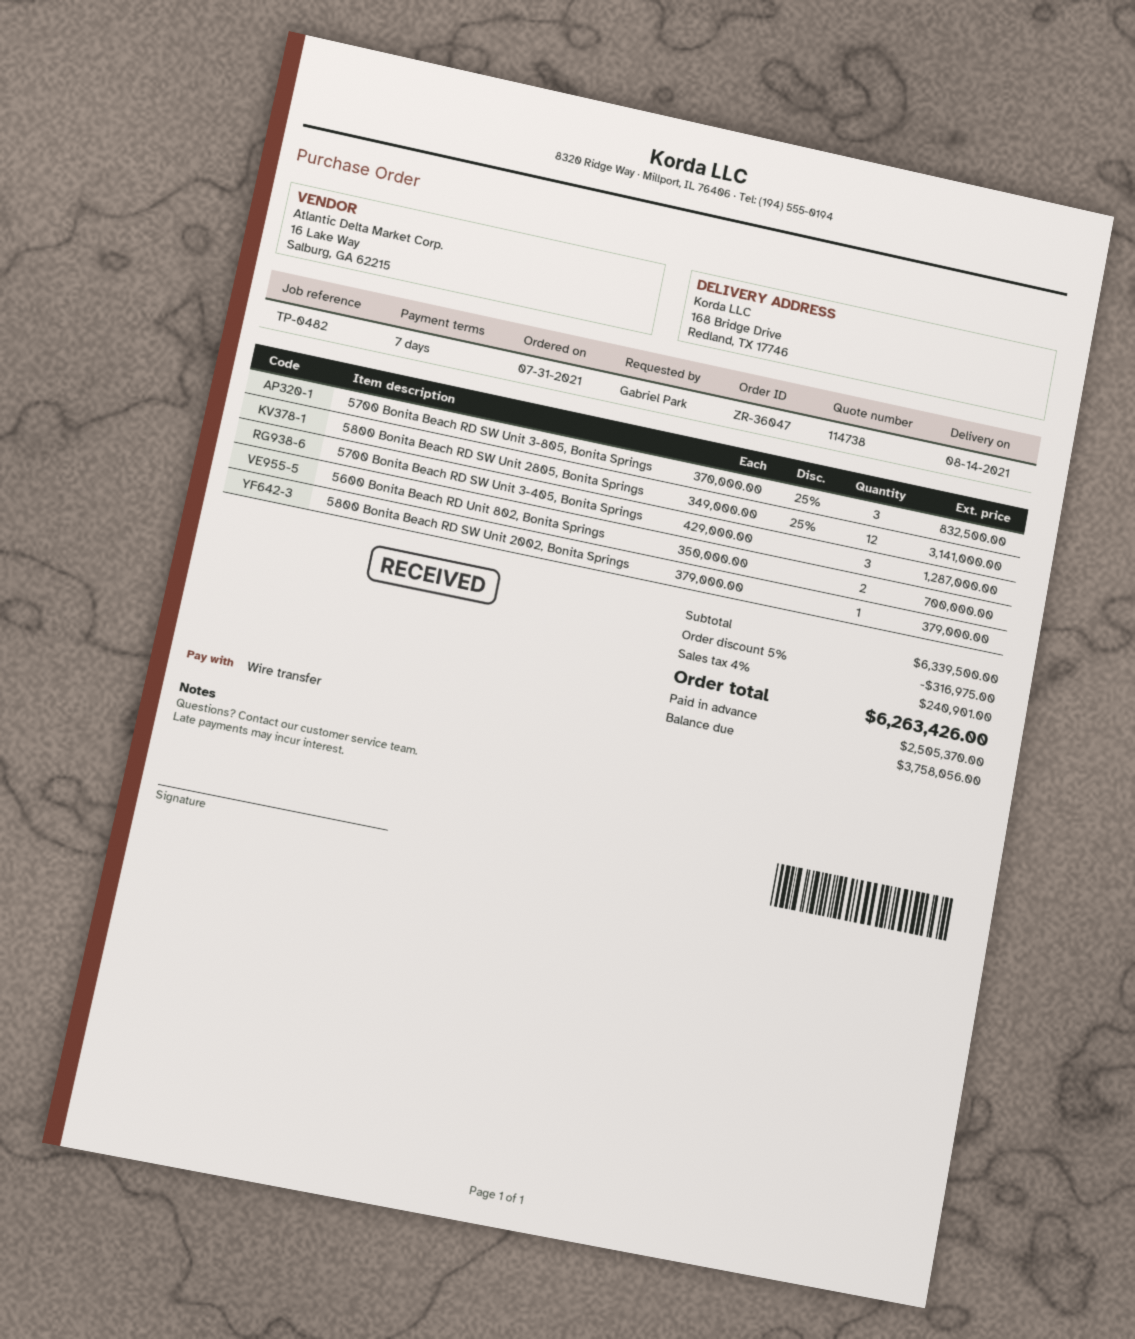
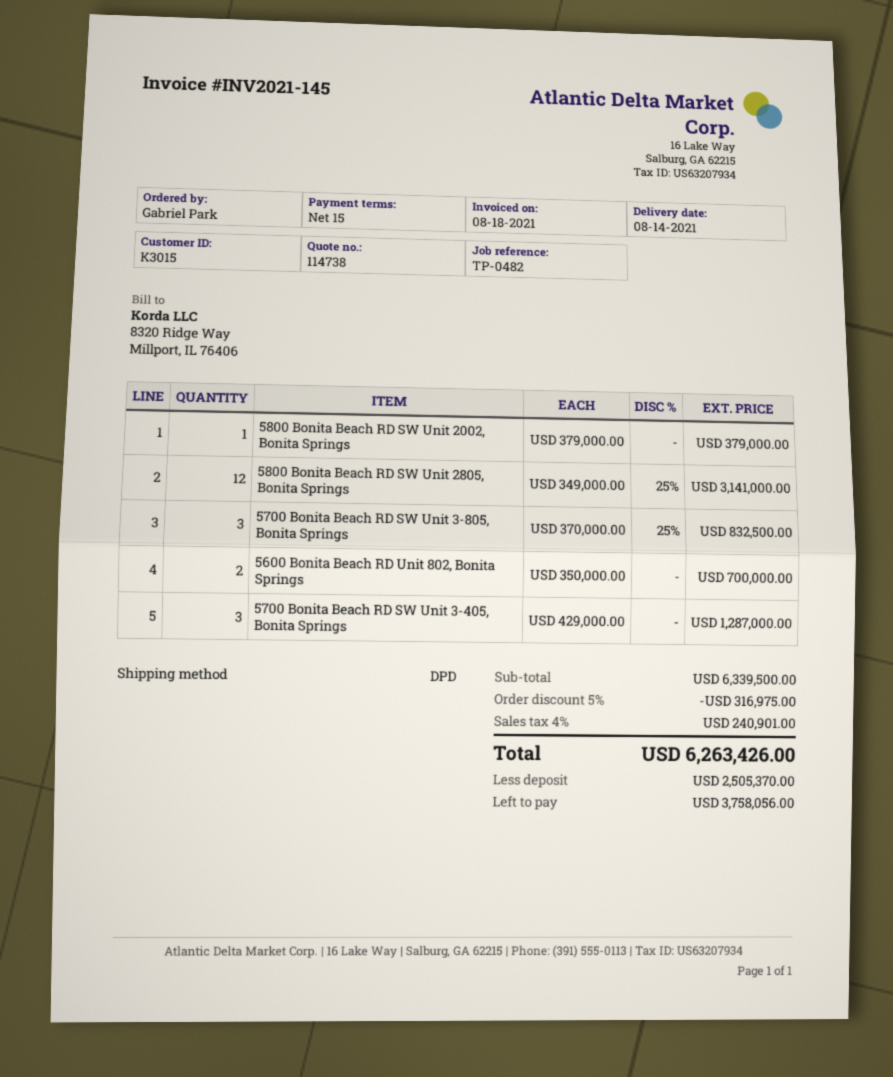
payment terms: 7 days -> 15 days

